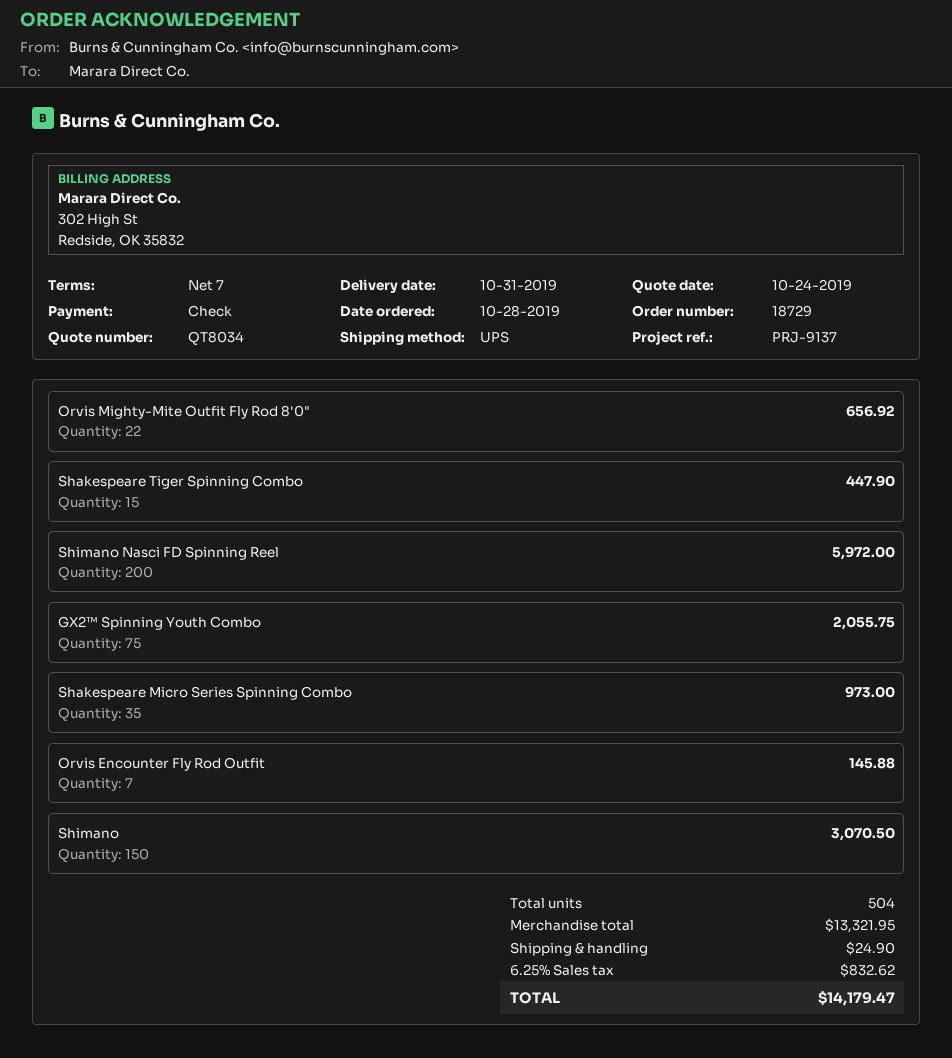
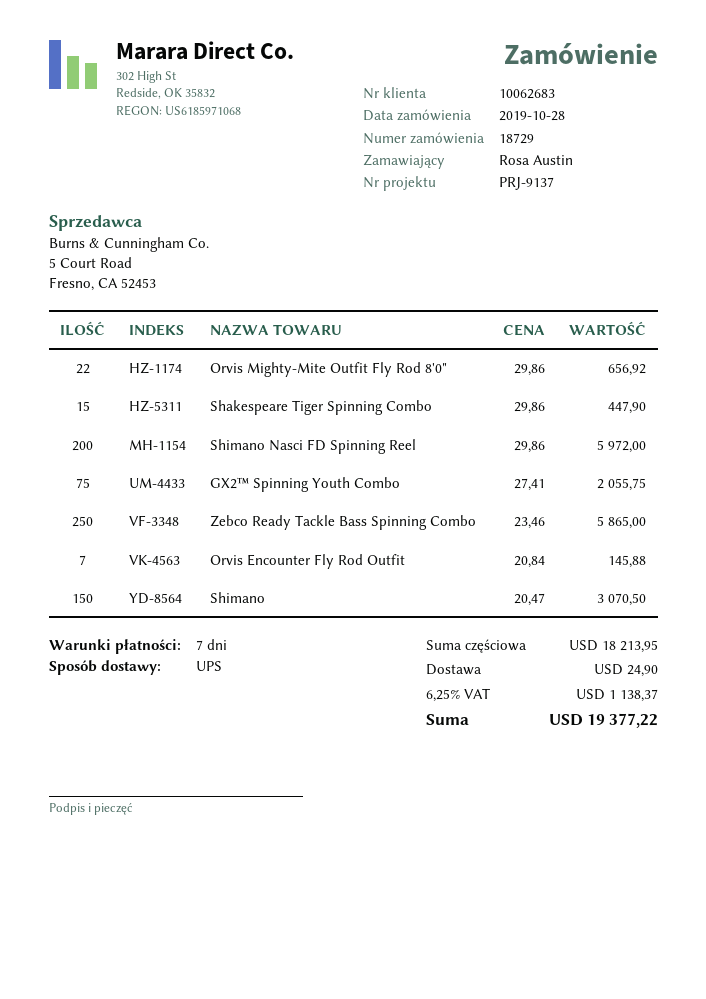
Shakespeare Micro Series Spinning Combo: 35 for 973.00 -> none
Zebco Ready Tackle Bass Spinning Combo: none -> 250 for 5865.00
subtotal: 13321.95 -> 18213.95
tax: 6.25% = 832.62 -> 6.25% = 1138.37
total: 14179.47 -> 19377.22

